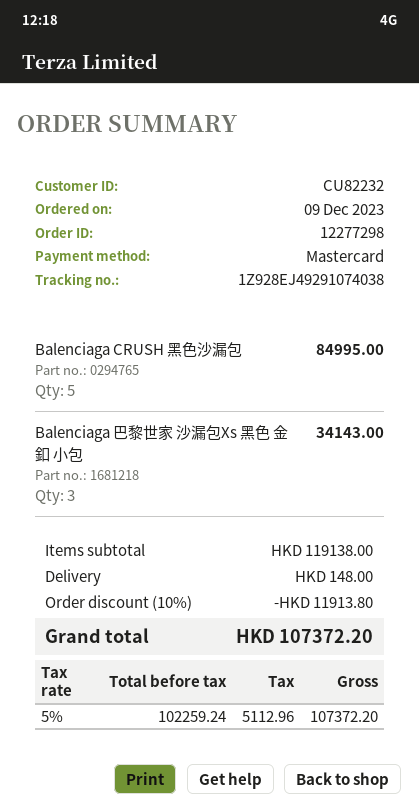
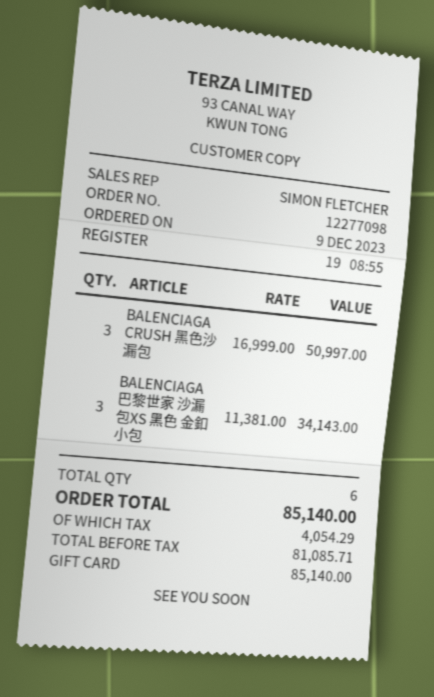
order number: 12277298 -> 12277098
payment method: Mastercard -> gift card
Balenciaga CRUSH 黑色沙漏包: 5 for 84995.00 -> 3 for 50997.00
discount: 10% = 11913.80 -> none
shipping: 148.00 -> none
net: 102259.24 -> 81085.71
tax: 5112.96 -> 4054.29
total: 107372.20 -> 85140.00

